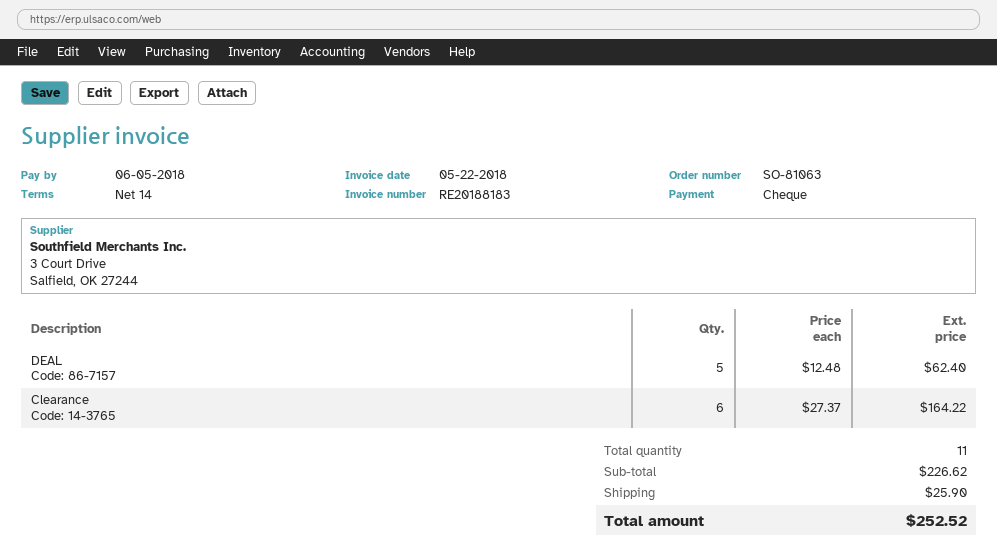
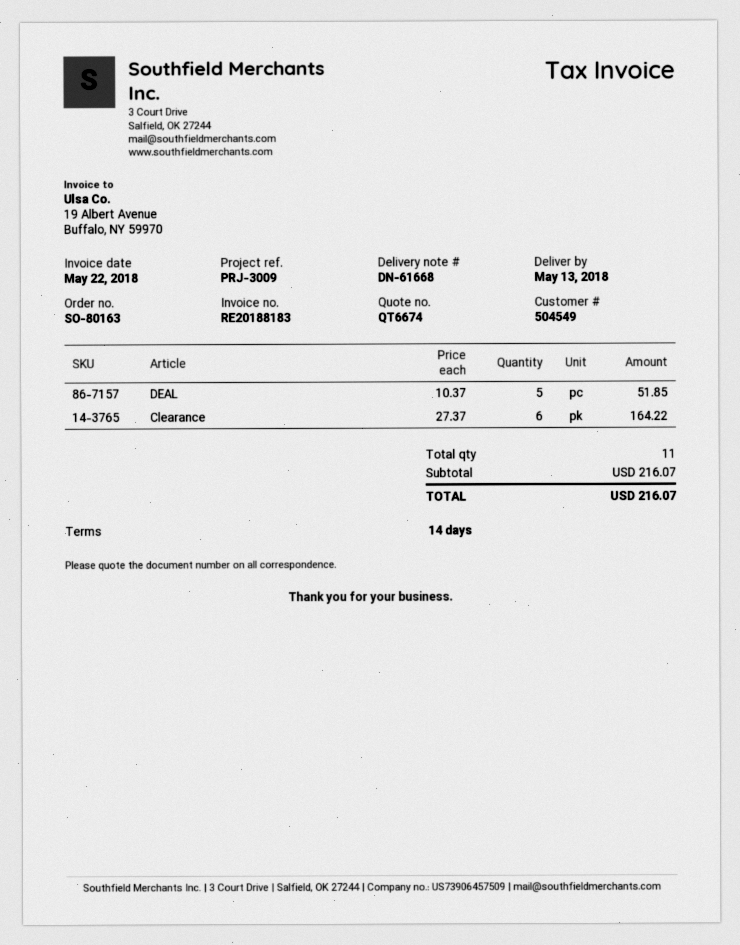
order number: SO-81063 -> SO-80163
DEAL: 5 x 12.48 = 62.40 -> 5 x 10.37 = 51.85
subtotal: 226.62 -> 216.07
shipping: 25.90 -> none
total: 252.52 -> 216.07

